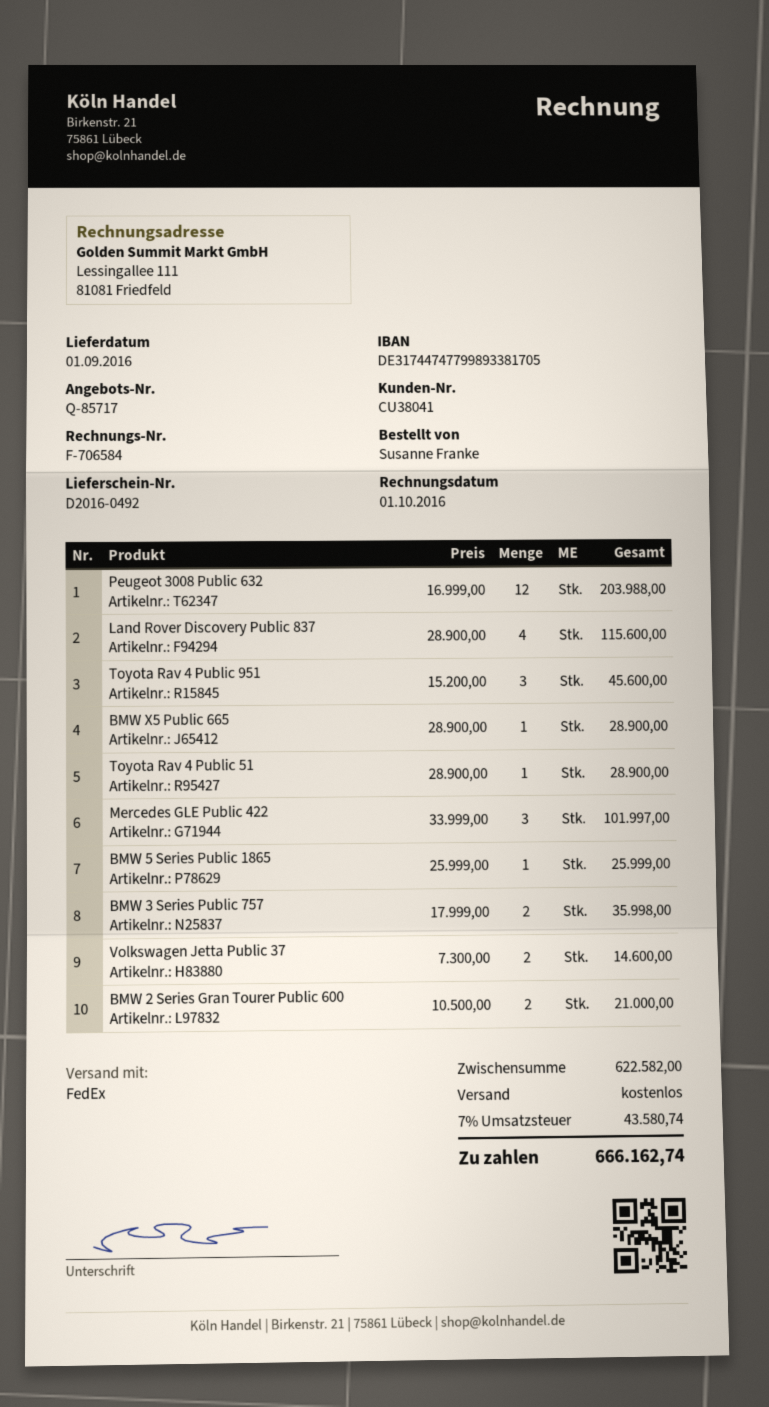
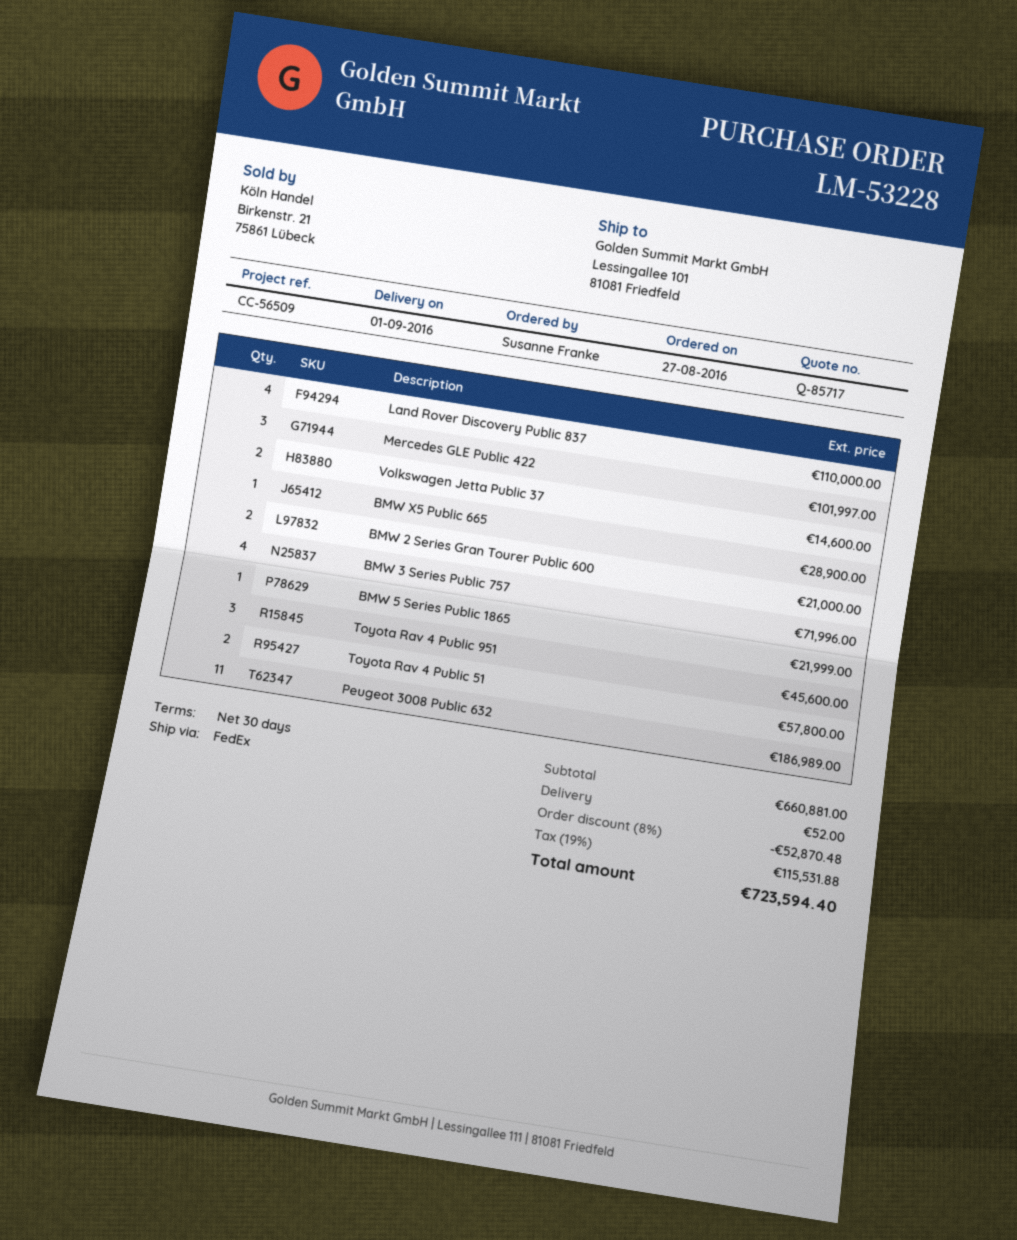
Peugeot 3008 Public 632: 12 for 203988.00 -> 11 for 186989.00
Land Rover Discovery Public 837: 4 for 115600.00 -> 4 for 110000.00
Toyota Rav 4 Public 51: 1 for 28900.00 -> 2 for 57800.00
BMW 5 Series Public 1865: 1 for 25999.00 -> 1 for 21999.00
BMW 3 Series Public 757: 2 for 35998.00 -> 4 for 71996.00
subtotal: 622582.00 -> 660881.00
discount: none -> 8% = 52870.48
shipping: 0.00 -> 52.00
tax: 7% = 43580.74 -> 19% = 115531.88
total: 666162.74 -> 723594.40

